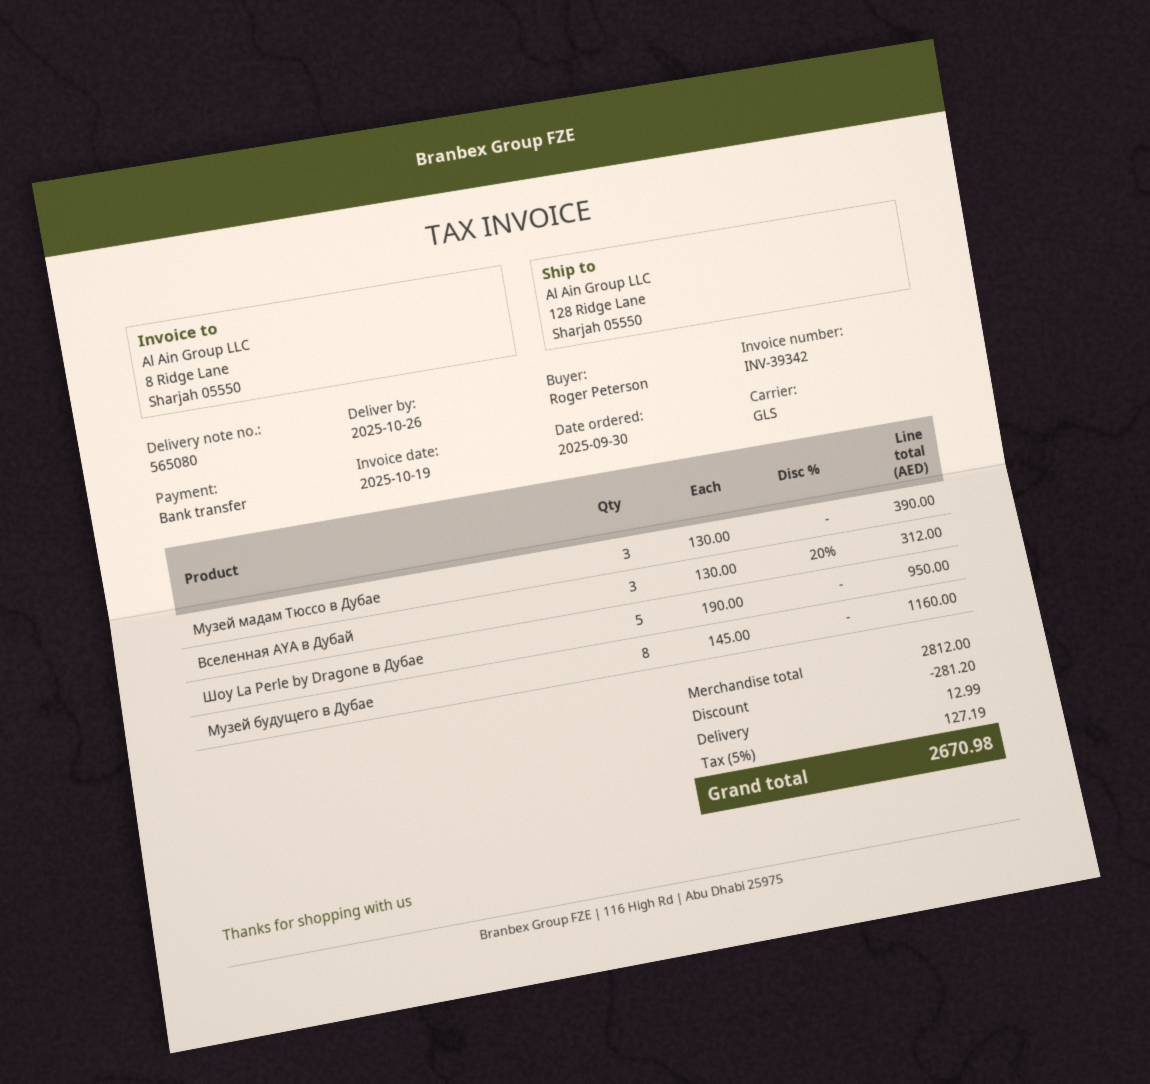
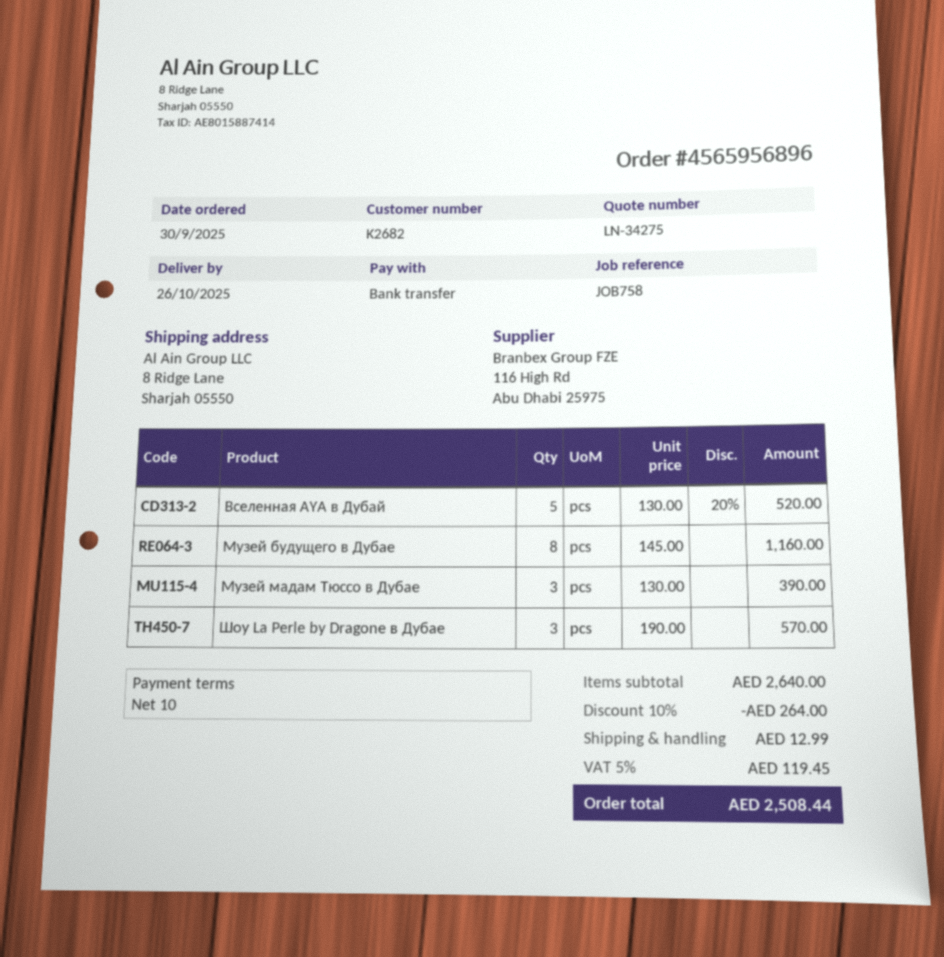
ship to: 128 Ridge Lane, Sharjah 05550 -> 8 Ridge Lane, Sharjah 05550
Вселенная AYA в Дубай: 3 x 130.00 - 20% = 312.00 -> 5 x 130.00 - 20% = 520.00
Шоу La Perle by Dragone в Дубае: 5 x 190.00 = 950.00 -> 3 x 190.00 = 570.00
subtotal: 2812.00 -> 2640.00
discount: 281.20 -> 264.00
tax: 5% = 127.19 -> 5% = 119.45
total: 2670.98 -> 2508.44

